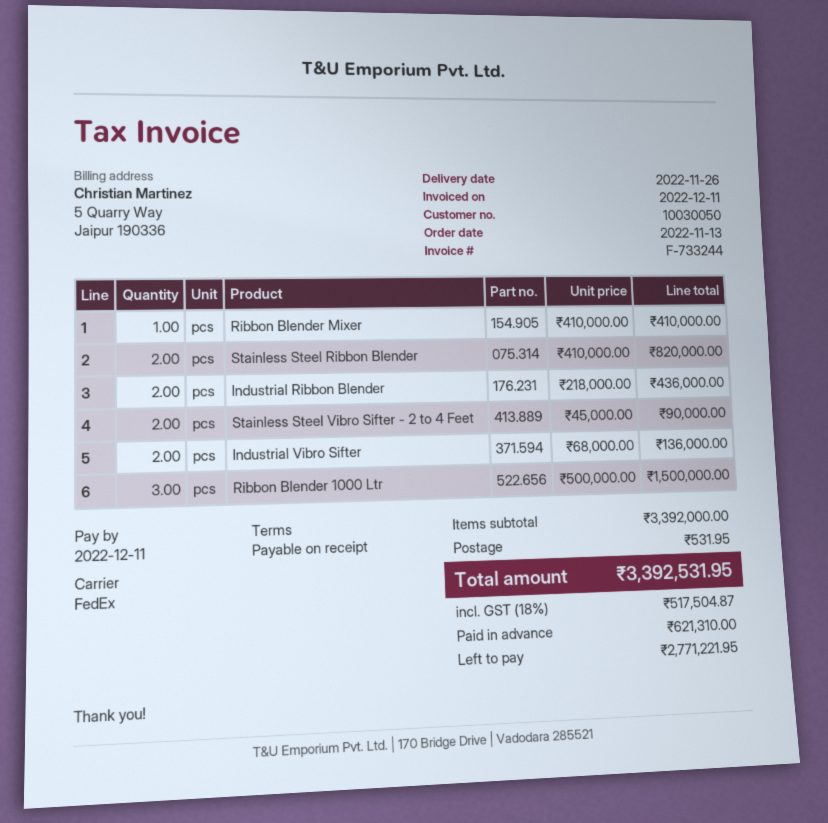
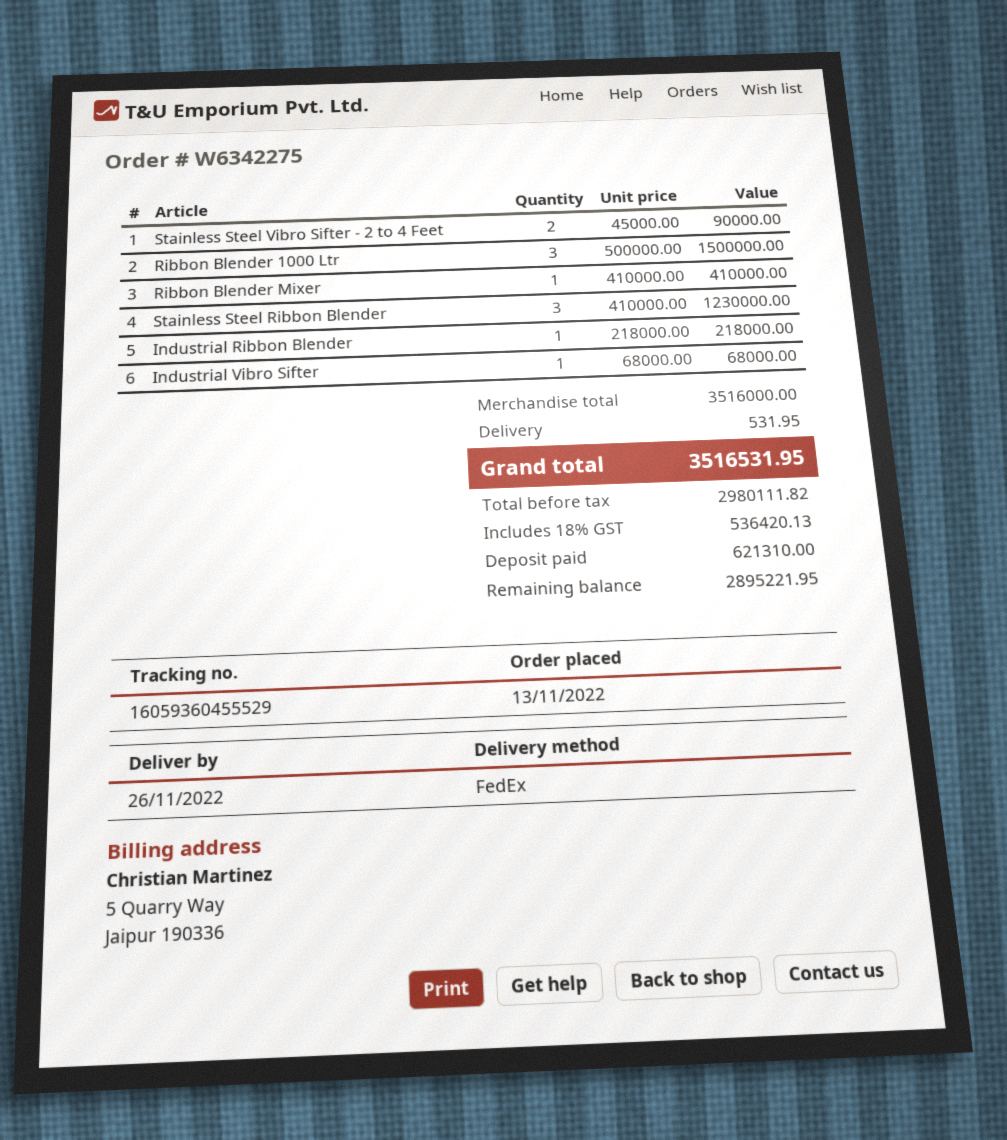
Stainless Steel Ribbon Blender: 2 x 410000.00 = 820000.00 -> 3 x 410000.00 = 1230000.00
Industrial Ribbon Blender: 2 x 218000.00 = 436000.00 -> 1 x 218000.00 = 218000.00
Industrial Vibro Sifter: 2 x 68000.00 = 136000.00 -> 1 x 68000.00 = 68000.00
subtotal: 3392000.00 -> 3516000.00
tax: 18% = 517504.87 -> 18% = 536420.13
total: 3392531.95 -> 3516531.95
balance: 2771221.95 -> 2895221.95

